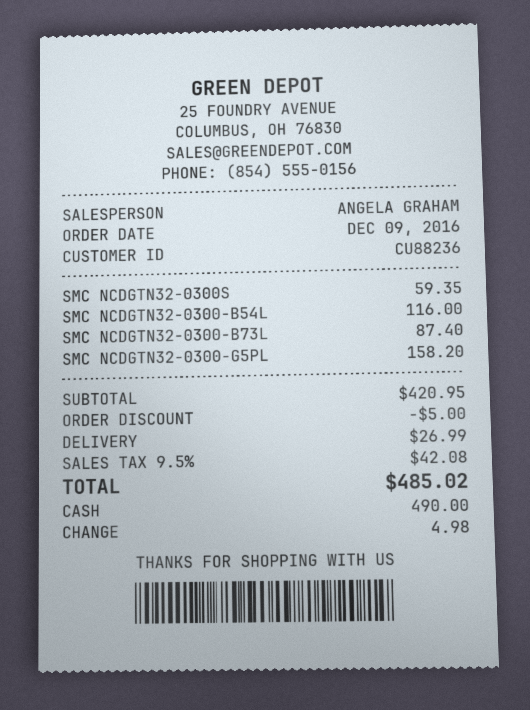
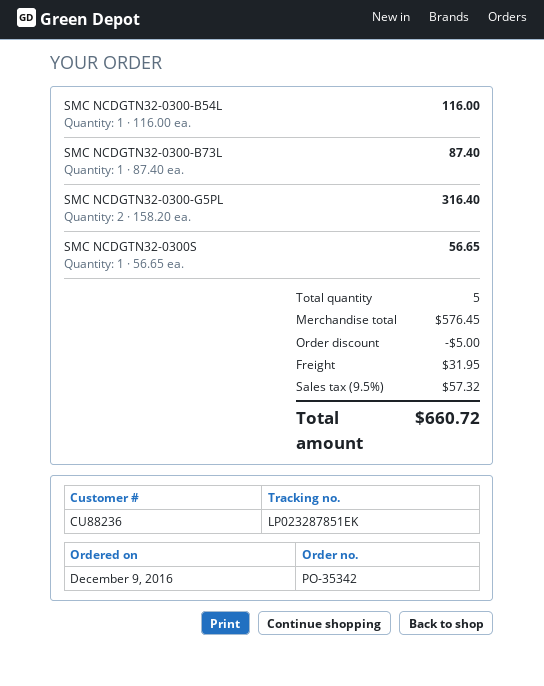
SMC NCDGTN32-0300S: 1 for 59.35 -> 1 for 56.65
SMC NCDGTN32-0300-G5PL: 1 for 158.20 -> 2 for 316.40
subtotal: 420.95 -> 576.45
shipping: 26.99 -> 31.95
tax: 9.5% = 42.08 -> 9.5% = 57.32
total: 485.02 -> 660.72

